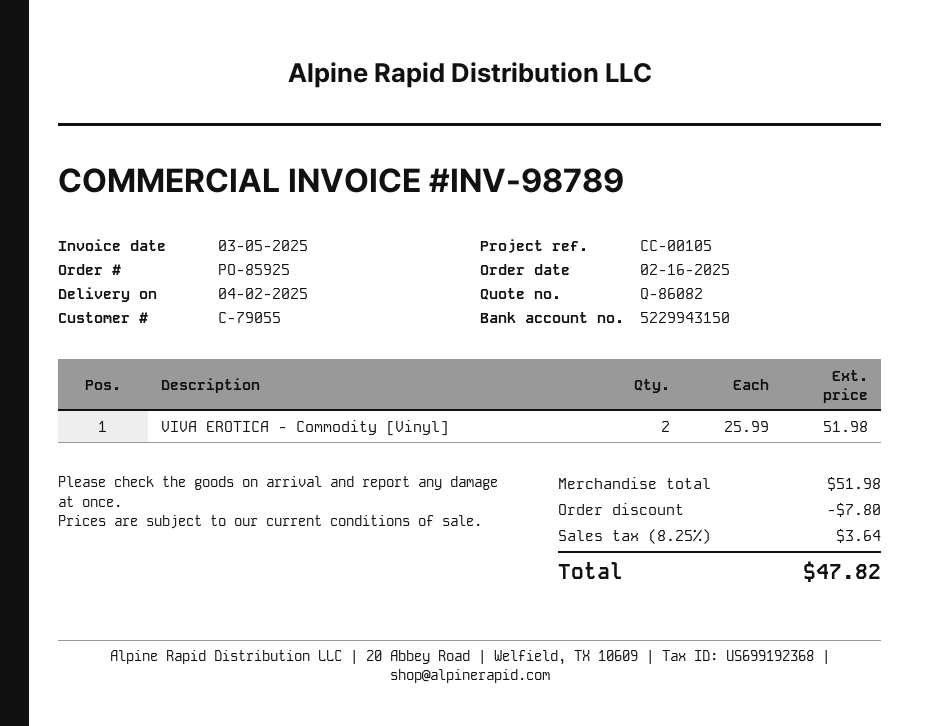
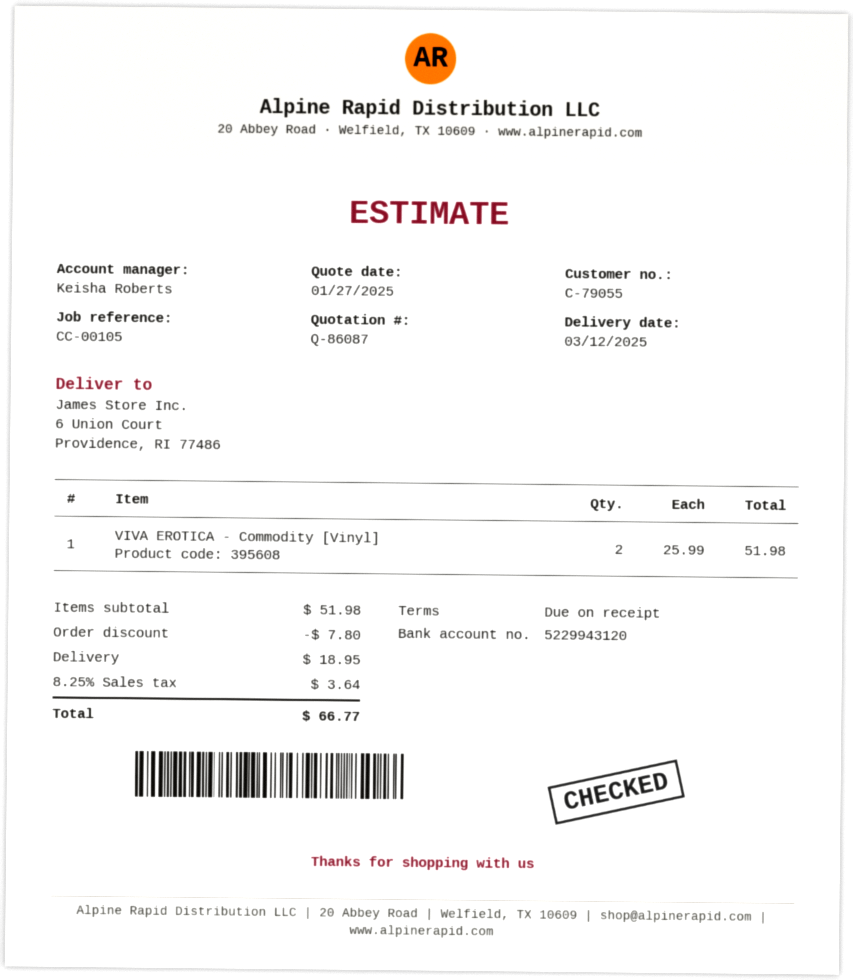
quote number: Q-86082 -> Q-86087
delivery date: 2025-04-02 -> 2025-03-12
bank account: 5229943150 -> 5229943120
shipping: none -> 18.95
total: 47.82 -> 66.77

